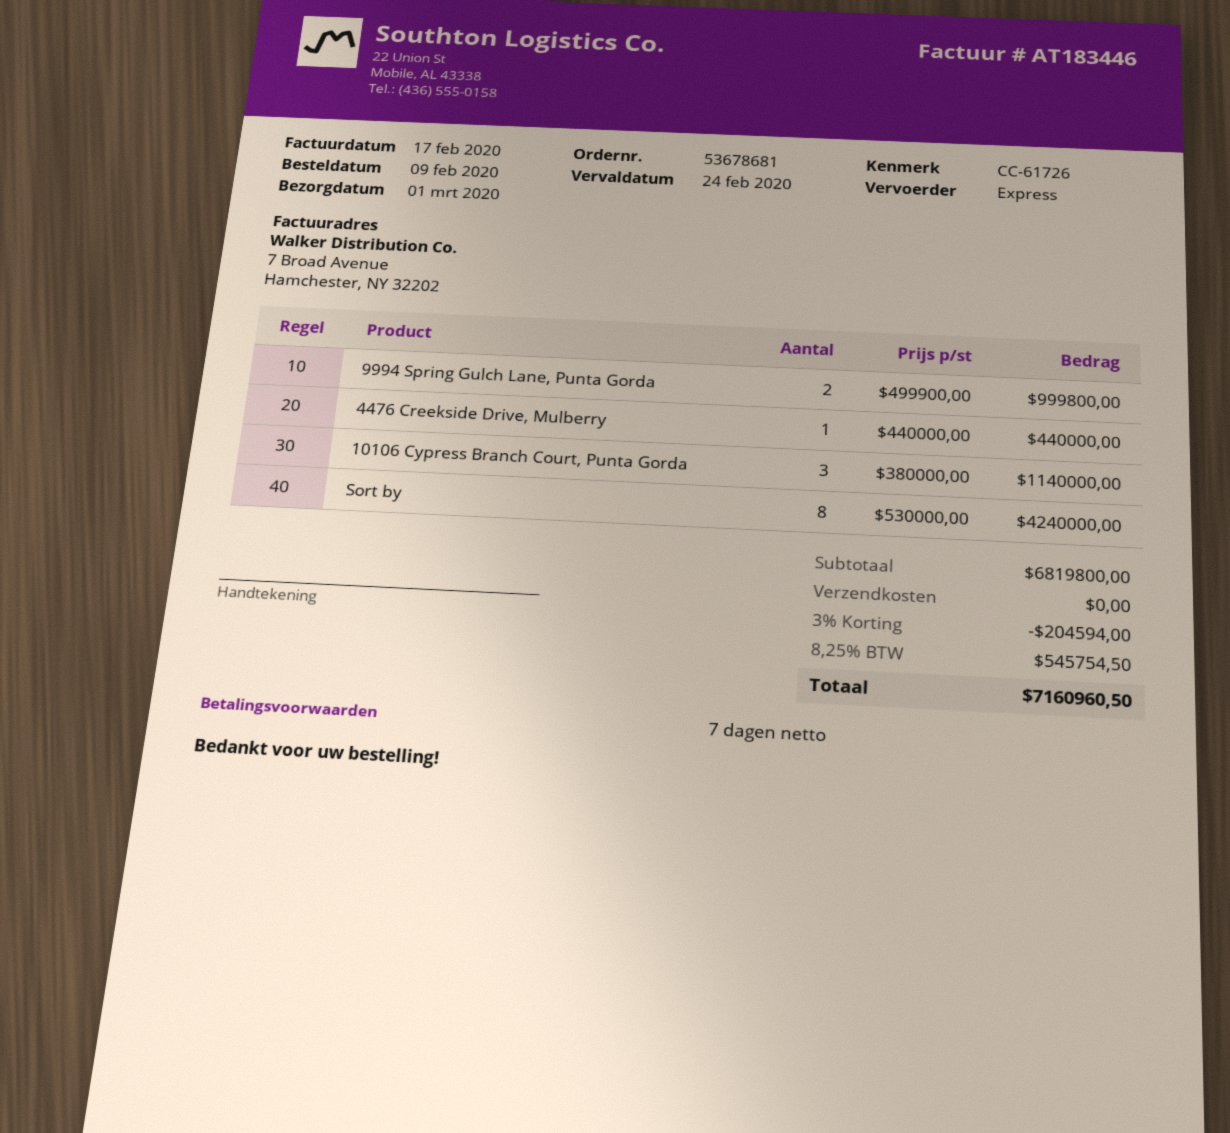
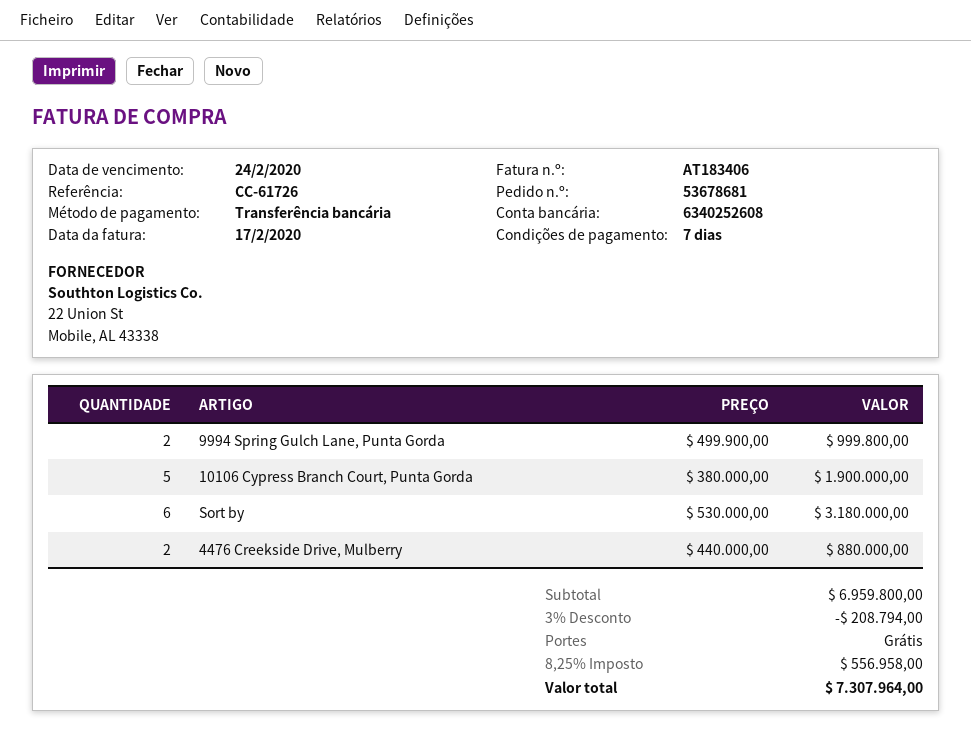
invoice number: AT183446 -> AT183406
4476 Creekside Drive, Mulberry: 1 x 440000.00 = 440000.00 -> 2 x 440000.00 = 880000.00
10106 Cypress Branch Court, Punta Gorda: 3 x 380000.00 = 1140000.00 -> 5 x 380000.00 = 1900000.00
Sort by: 8 x 530000.00 = 4240000.00 -> 6 x 530000.00 = 3180000.00
subtotal: 6819800.00 -> 6959800.00
discount: 3% = 204594.00 -> 3% = 208794.00
tax: 8.25% = 545754.50 -> 8.25% = 556958.00
total: 7160960.50 -> 7307964.00

